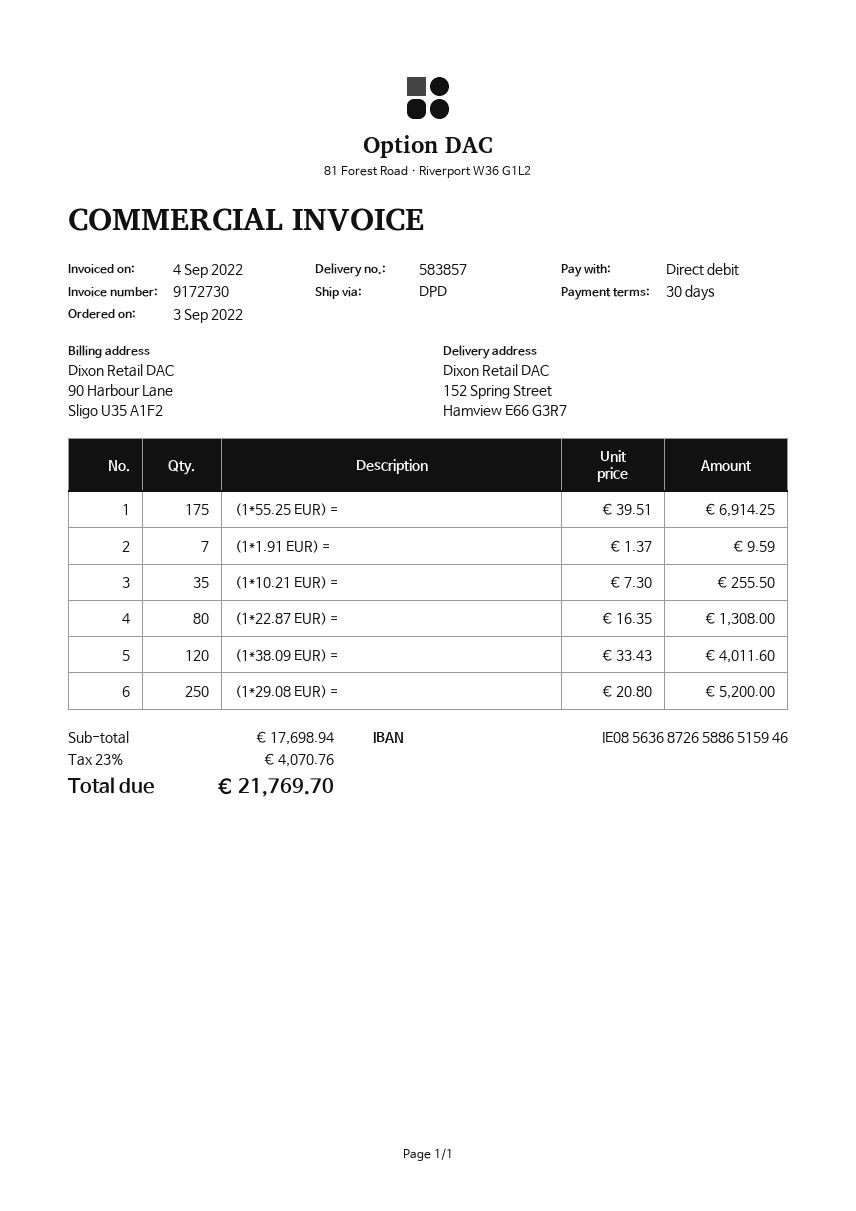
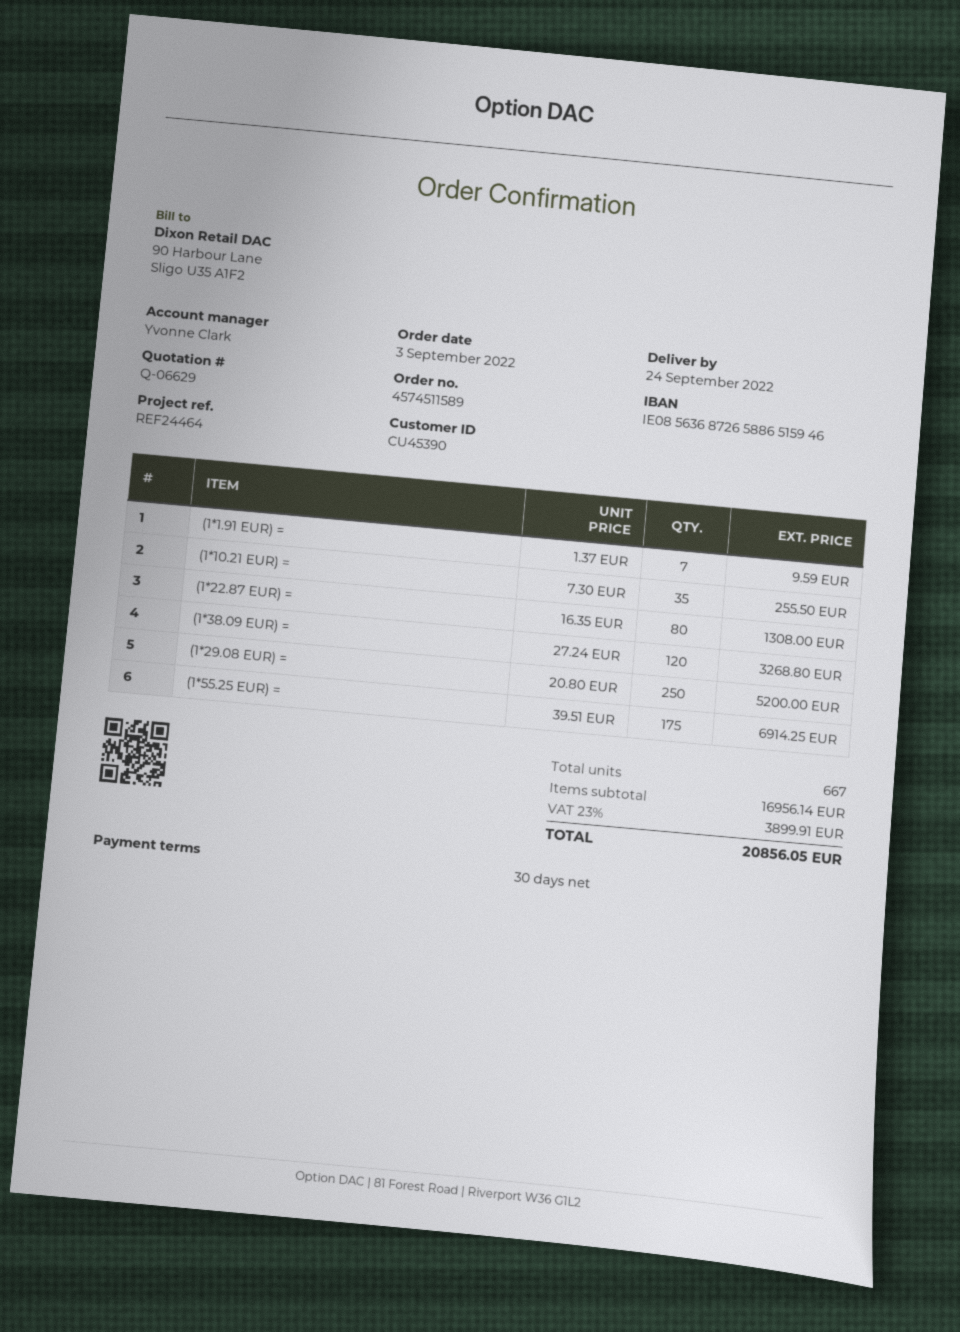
(1*38.09 EUR) =: 120 x 33.43 = 4011.60 -> 120 x 27.24 = 3268.80
subtotal: 17698.94 -> 16956.14
tax: 23% = 4070.76 -> 23% = 3899.91
total: 21769.70 -> 20856.05

